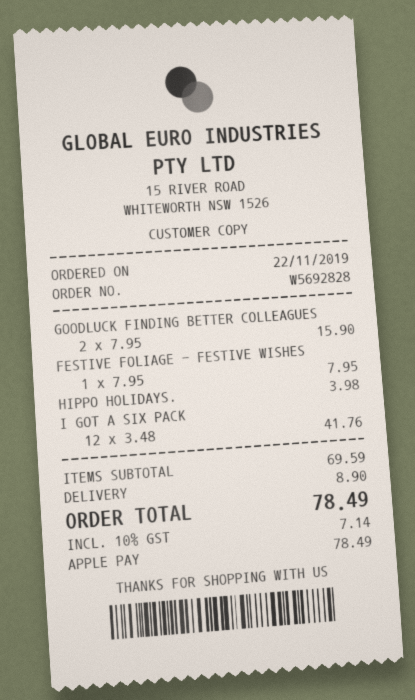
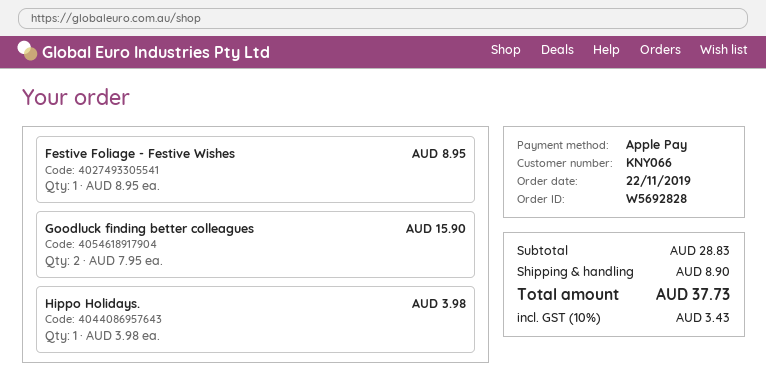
FESTIVE FOLIAGE - FESTIVE WISHES: 1 x 7.95 = 7.95 -> 1 x 8.95 = 8.95
I GOT A SIX PACK: 12 x 3.48 = 41.76 -> none
subtotal: 69.59 -> 28.83
tax: 10% = 7.14 -> 10% = 3.43
total: 78.49 -> 37.73

